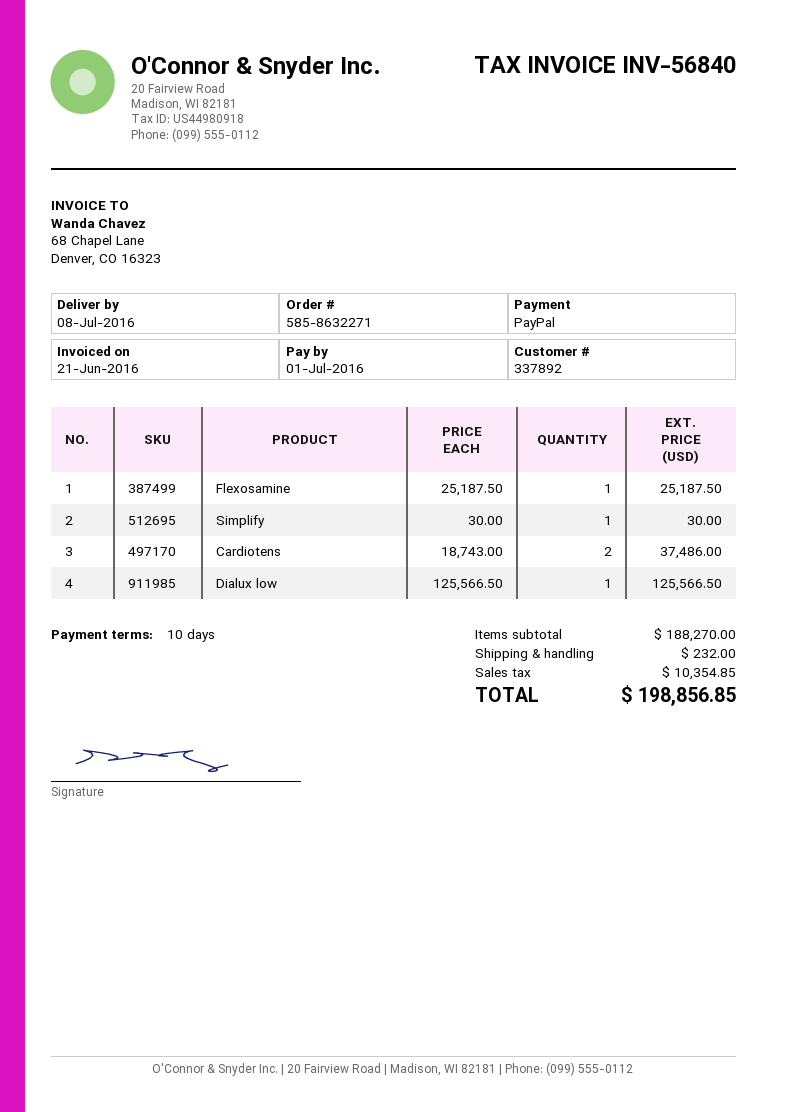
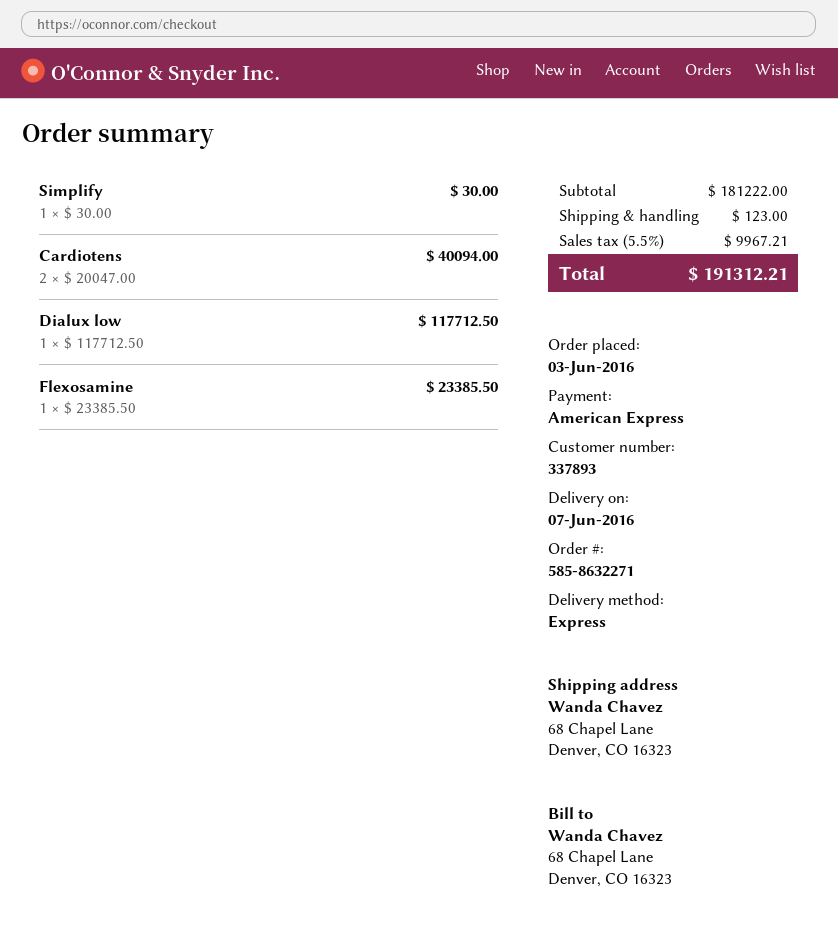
delivery date: 2016-07-08 -> 2016-06-07
customer number: 337892 -> 337893
payment method: PayPal -> American Express
Flexosamine: 1 x 25187.50 = 25187.50 -> 1 x 23385.50 = 23385.50
Cardiotens: 2 x 18743.00 = 37486.00 -> 2 x 20047.00 = 40094.00
Dialux low: 1 x 125566.50 = 125566.50 -> 1 x 117712.50 = 117712.50
subtotal: 188270.00 -> 181222.00
shipping: 232.00 -> 123.00
tax: 10354.85 -> 9967.21
total: 198856.85 -> 191312.21

